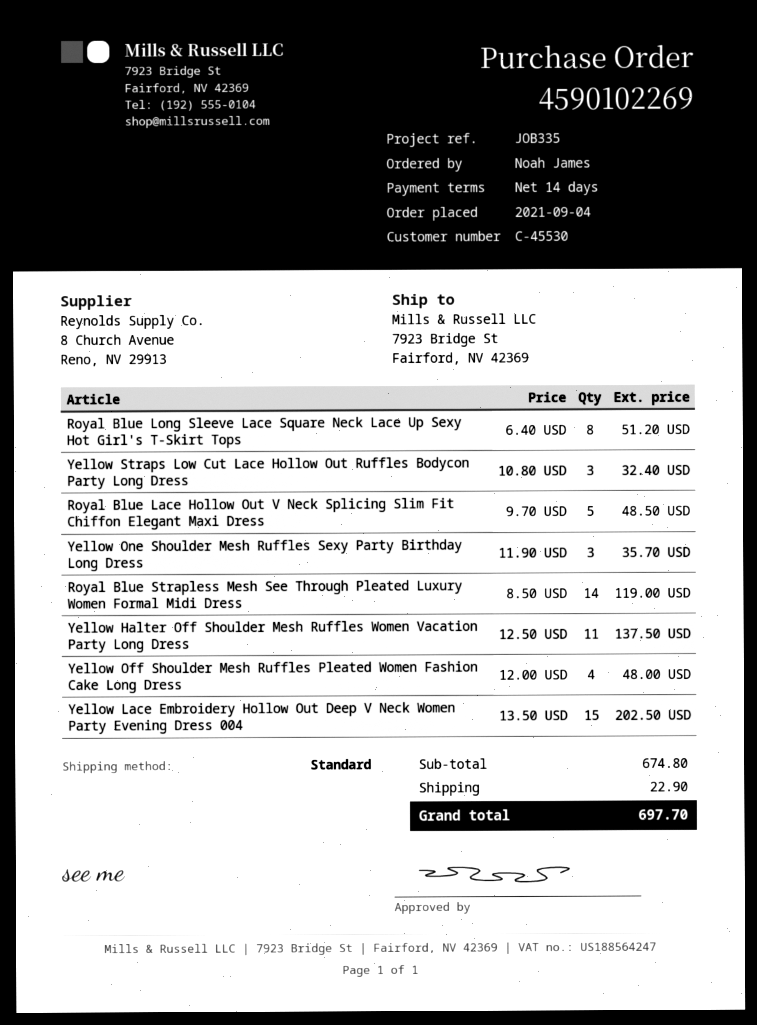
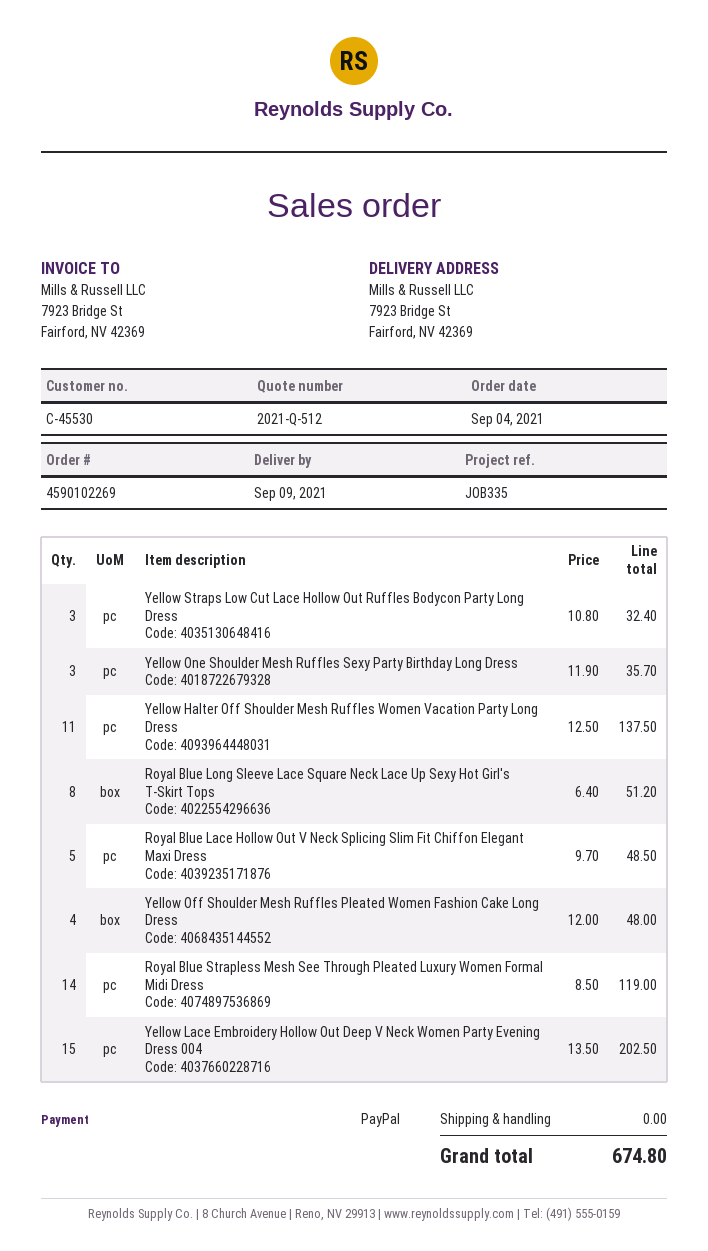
shipping: 22.90 -> 0.00
total: 697.70 -> 674.80

